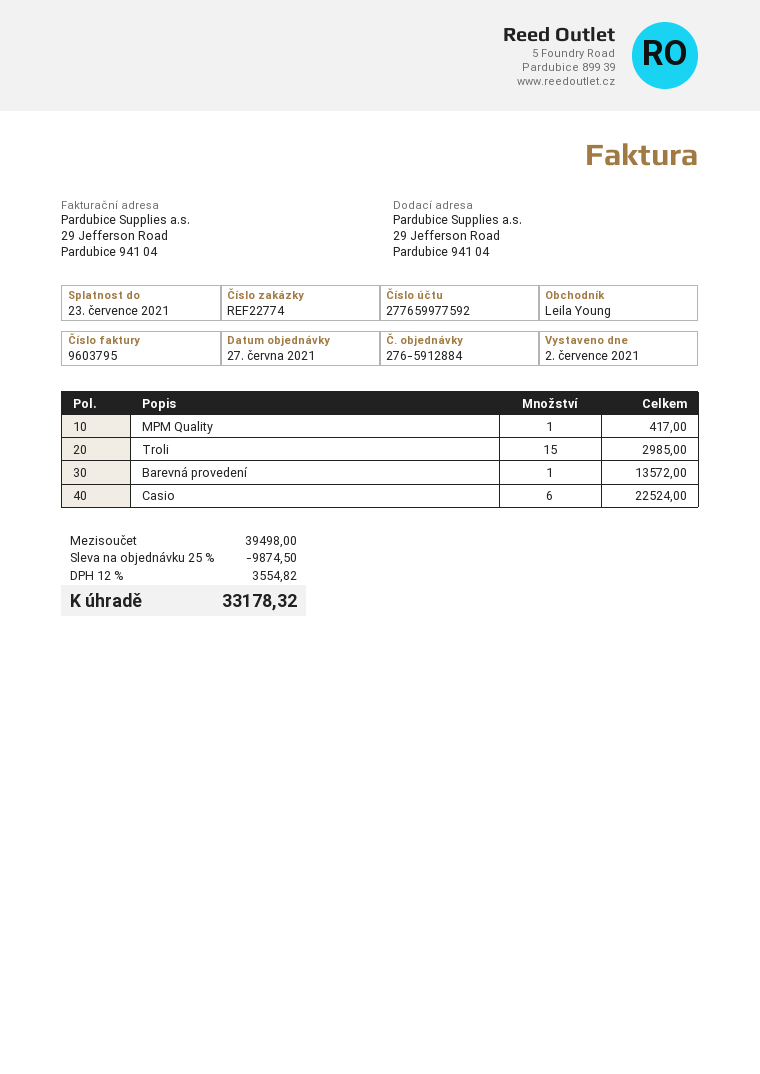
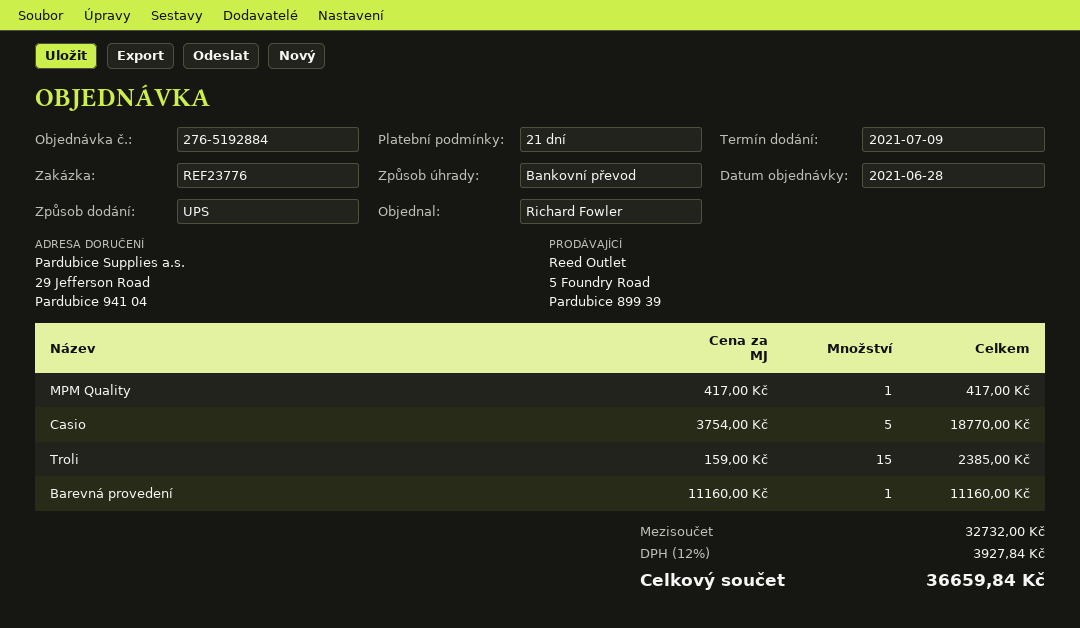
order number: 276-5912884 -> 276-5192884
order date: 2021-06-27 -> 2021-06-28
reference: REF22774 -> REF23776
Troli: 15 for 2985.00 -> 15 for 2385.00
Barevná provedení: 1 for 13572.00 -> 1 for 11160.00
Casio: 6 for 22524.00 -> 5 for 18770.00
subtotal: 39498.00 -> 32732.00
discount: 25% = 9874.50 -> none
tax: 12% = 3554.82 -> 12% = 3927.84
total: 33178.32 -> 36659.84

